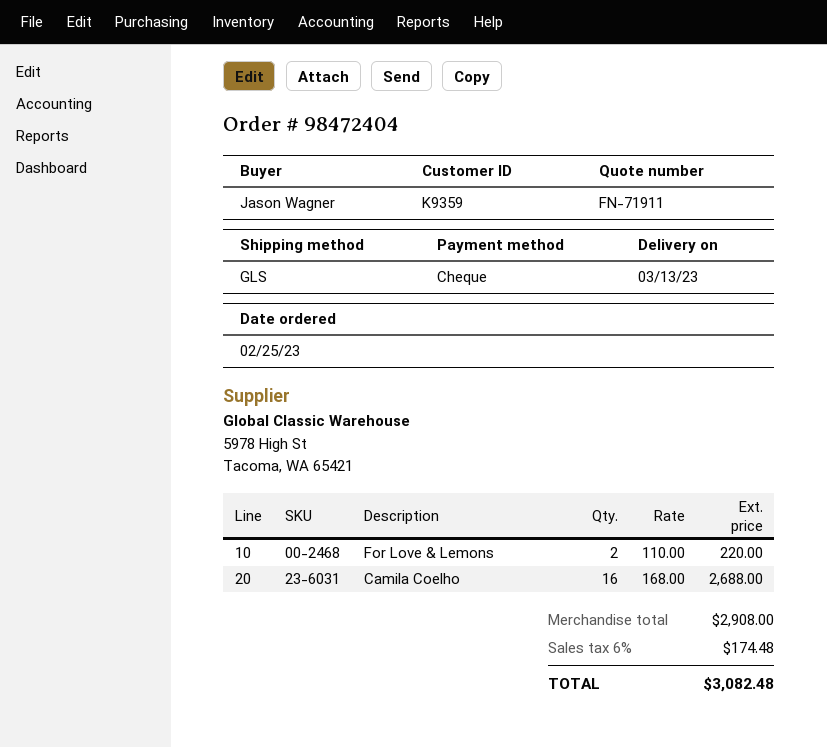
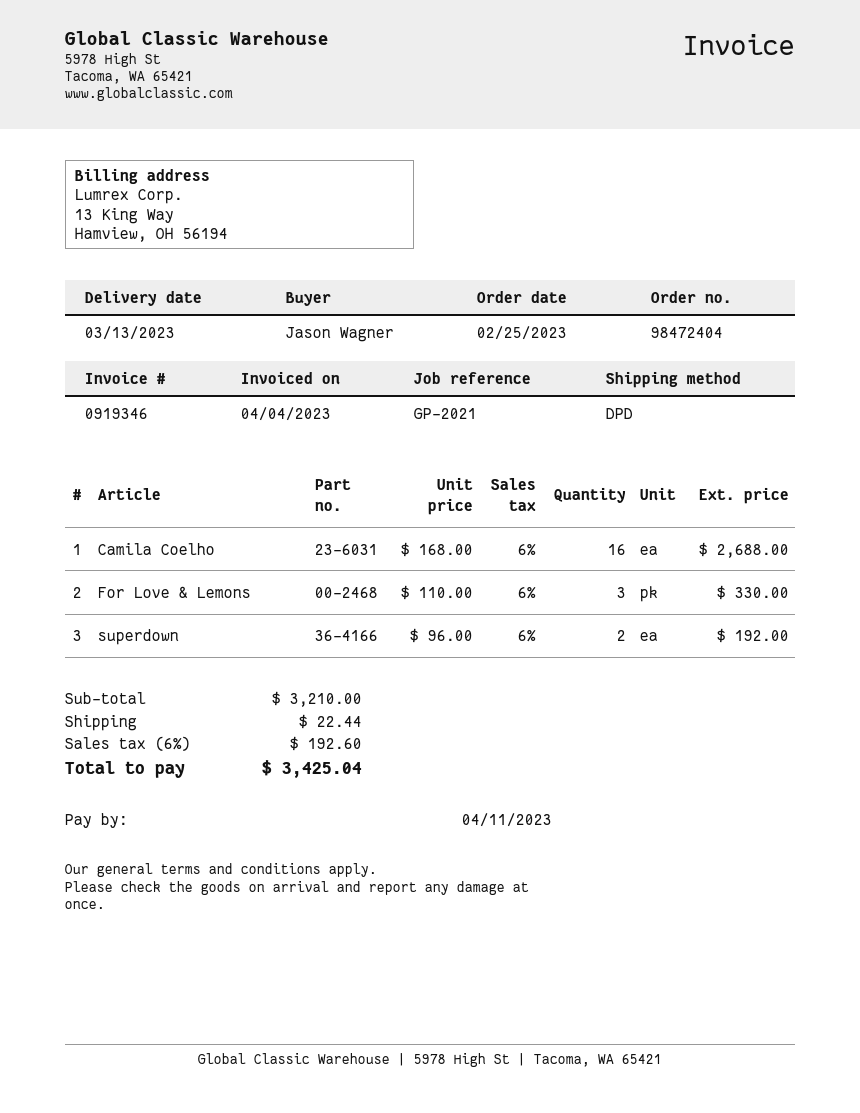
shipping method: GLS -> DPD
For Love & Lemons: 2 x 110.00 = 220.00 -> 3 x 110.00 = 330.00
superdown: none -> 2 x 96.00 = 192.00
subtotal: 2908.00 -> 3210.00
shipping: none -> 22.44
tax: 6% = 174.48 -> 6% = 192.60
total: 3082.48 -> 3425.04

